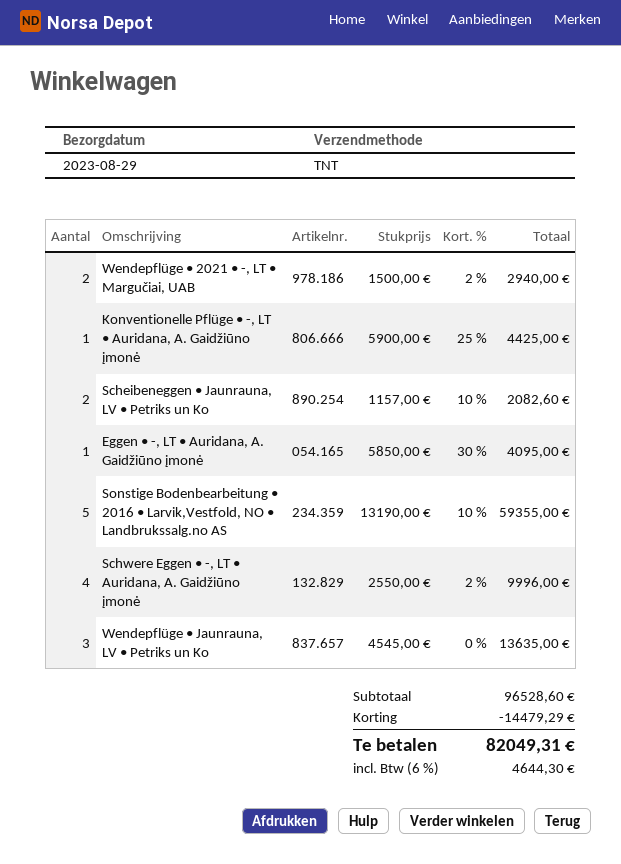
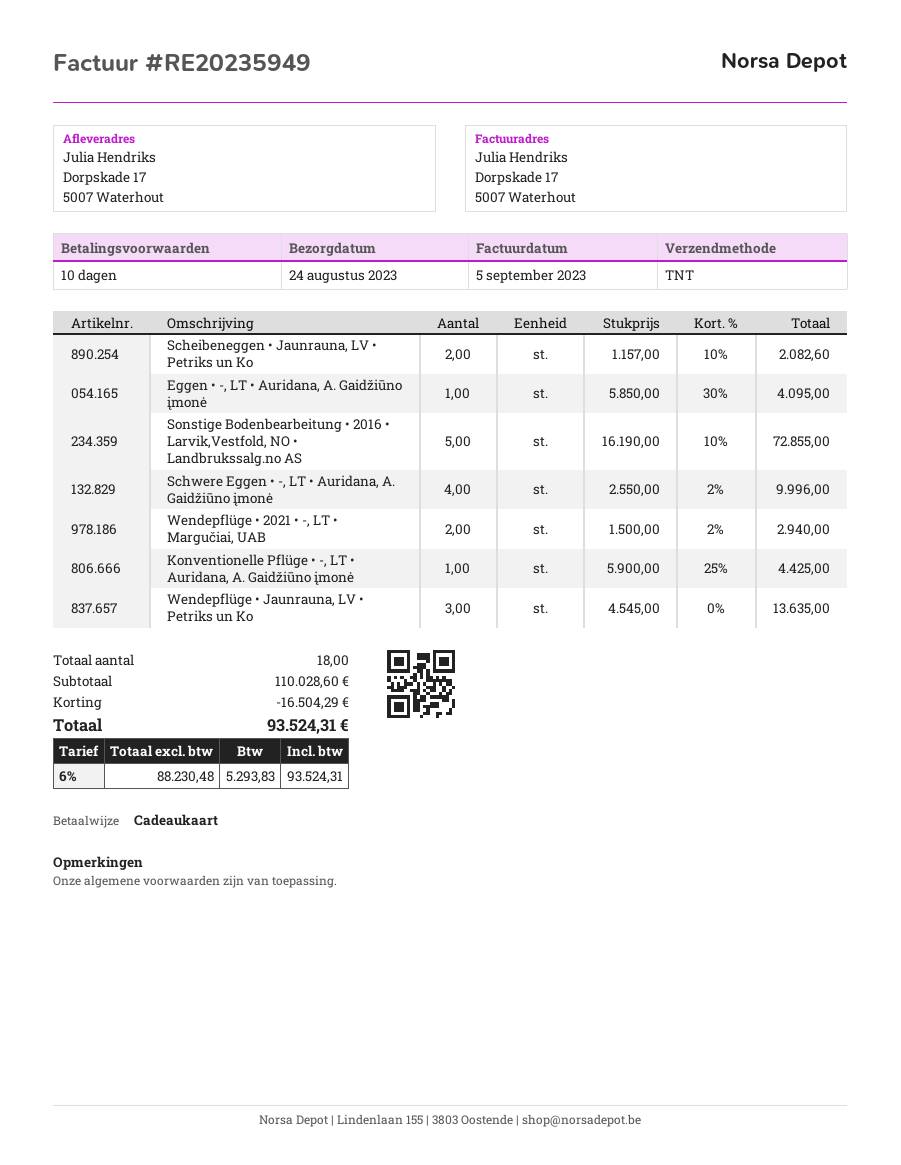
delivery date: 2023-08-29 -> 2023-08-24
Sonstige Bodenbearbeitung • 2016 • Larvik,Vestfold, NO • Landbrukssalg.no AS: 5 x 13190.00 - 10% = 59355.00 -> 5 x 16190.00 - 10% = 72855.00
subtotal: 96528.60 -> 110028.60
discount: 14479.29 -> 16504.29
tax: 6% = 4644.30 -> 6% = 5293.83
total: 82049.31 -> 93524.31

